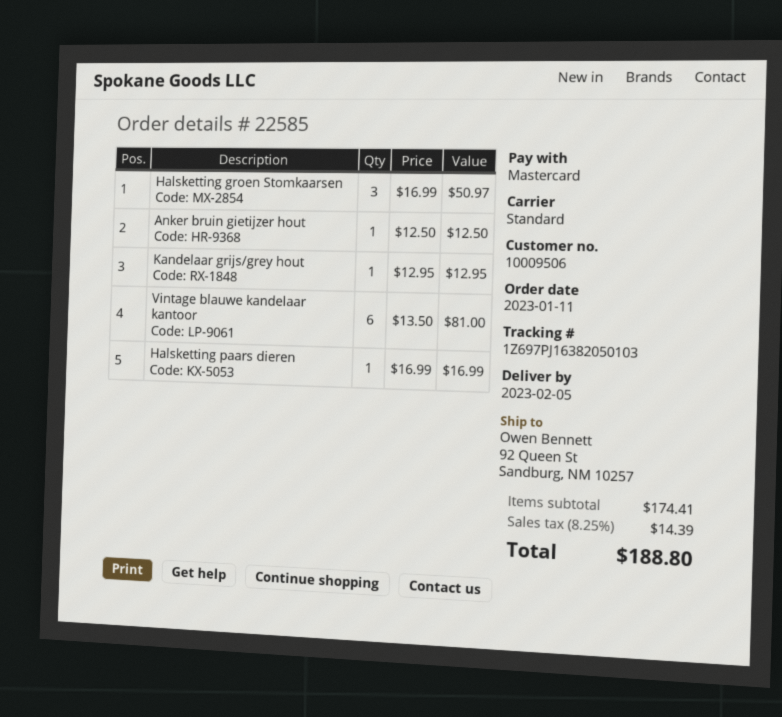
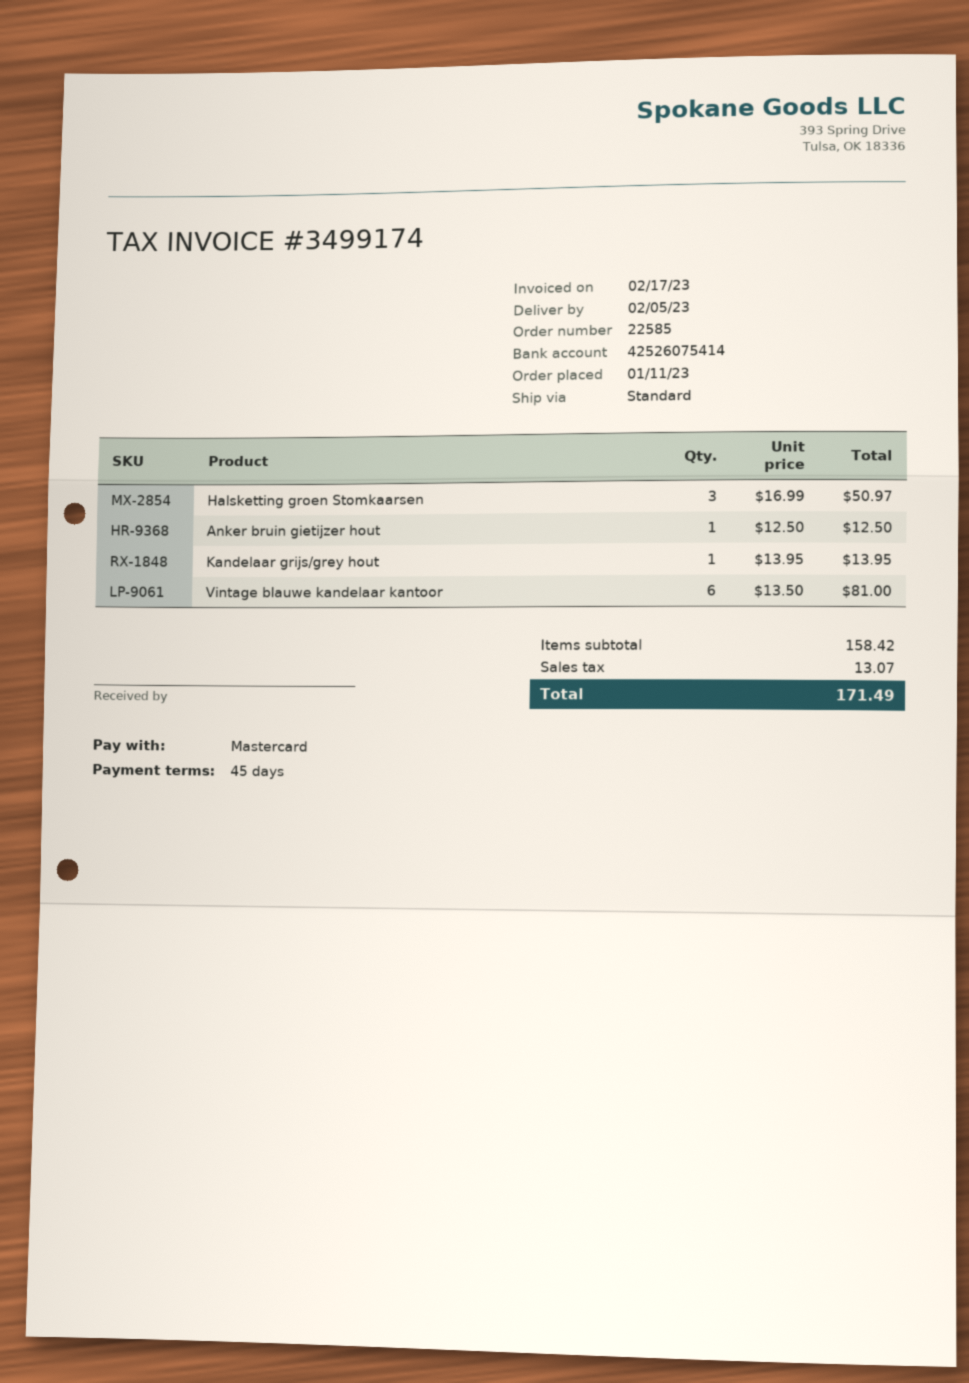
Kandelaar grijs/grey hout: 1 x 12.95 = 12.95 -> 1 x 13.95 = 13.95
Halsketting paars dieren: 1 x 16.99 = 16.99 -> none
subtotal: 174.41 -> 158.42
tax: 14.39 -> 13.07
total: 188.80 -> 171.49

